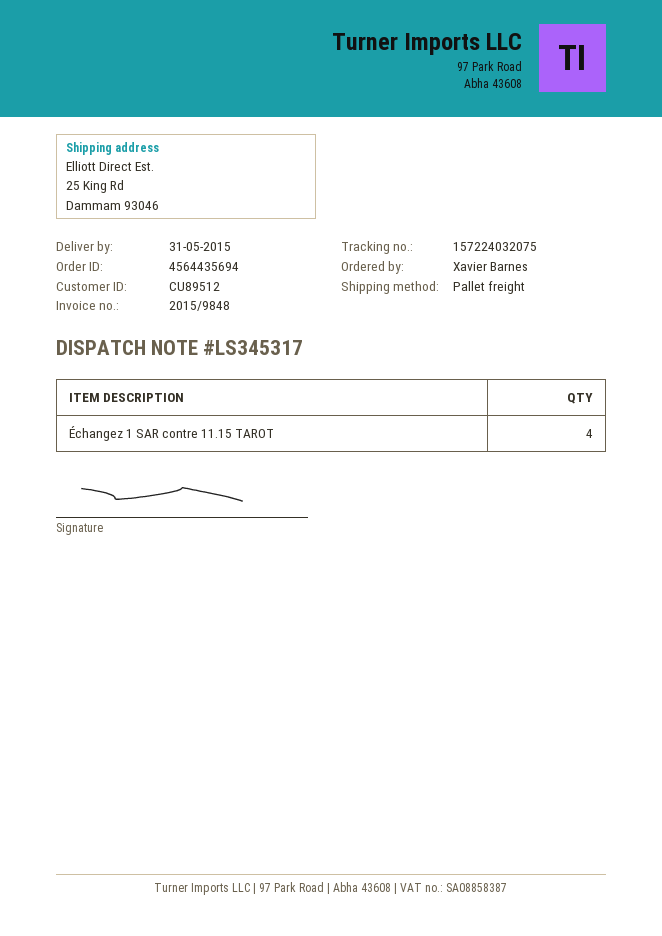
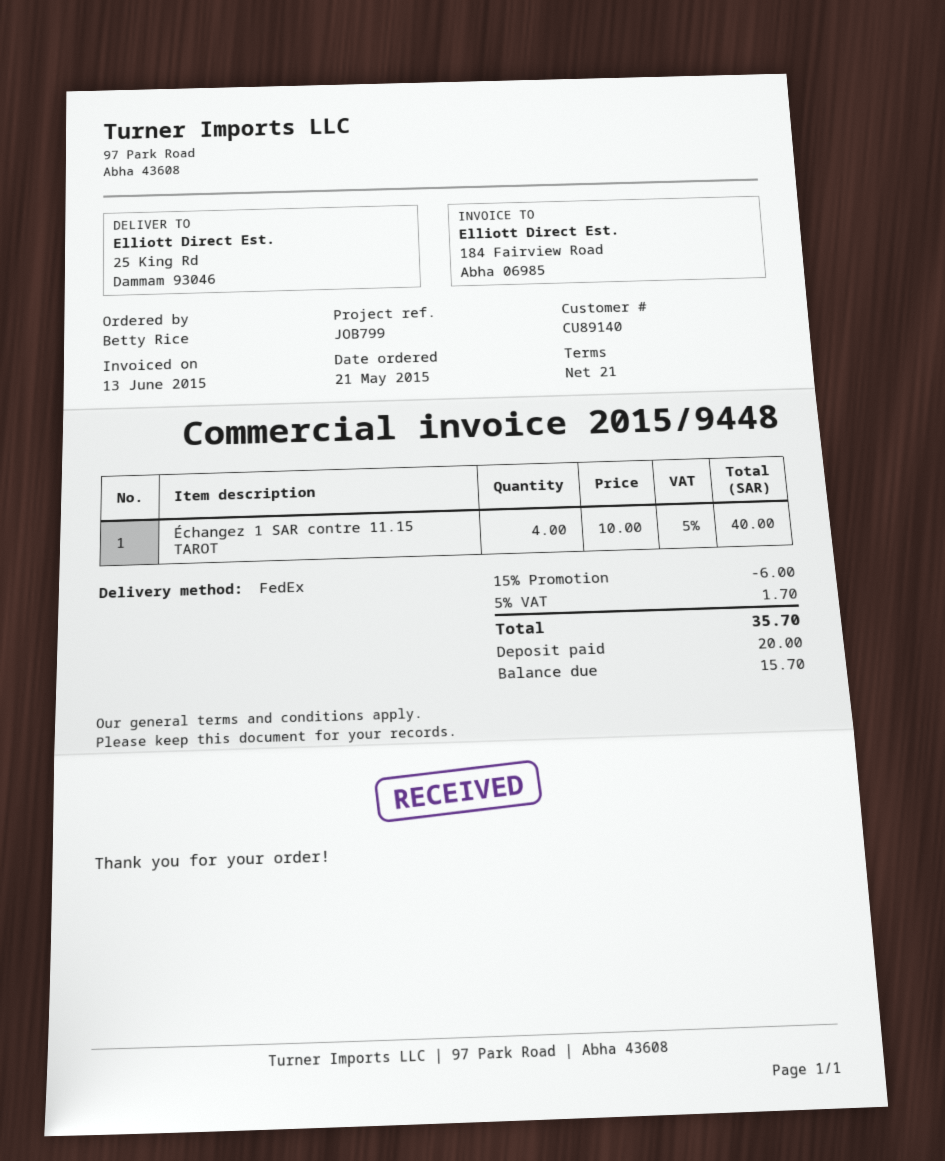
invoice number: 2015/9848 -> 2015/9448
customer number: CU89512 -> CU89140
ordered by: Xavier Barnes -> Betty Rice
shipping method: pallet freight -> FedEx

